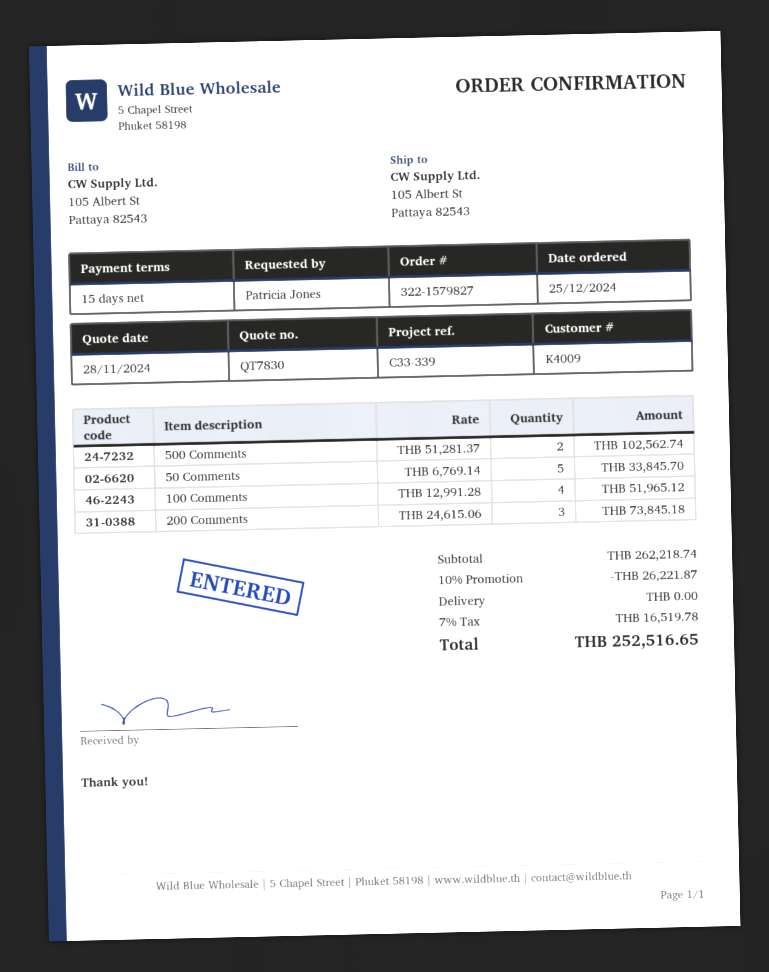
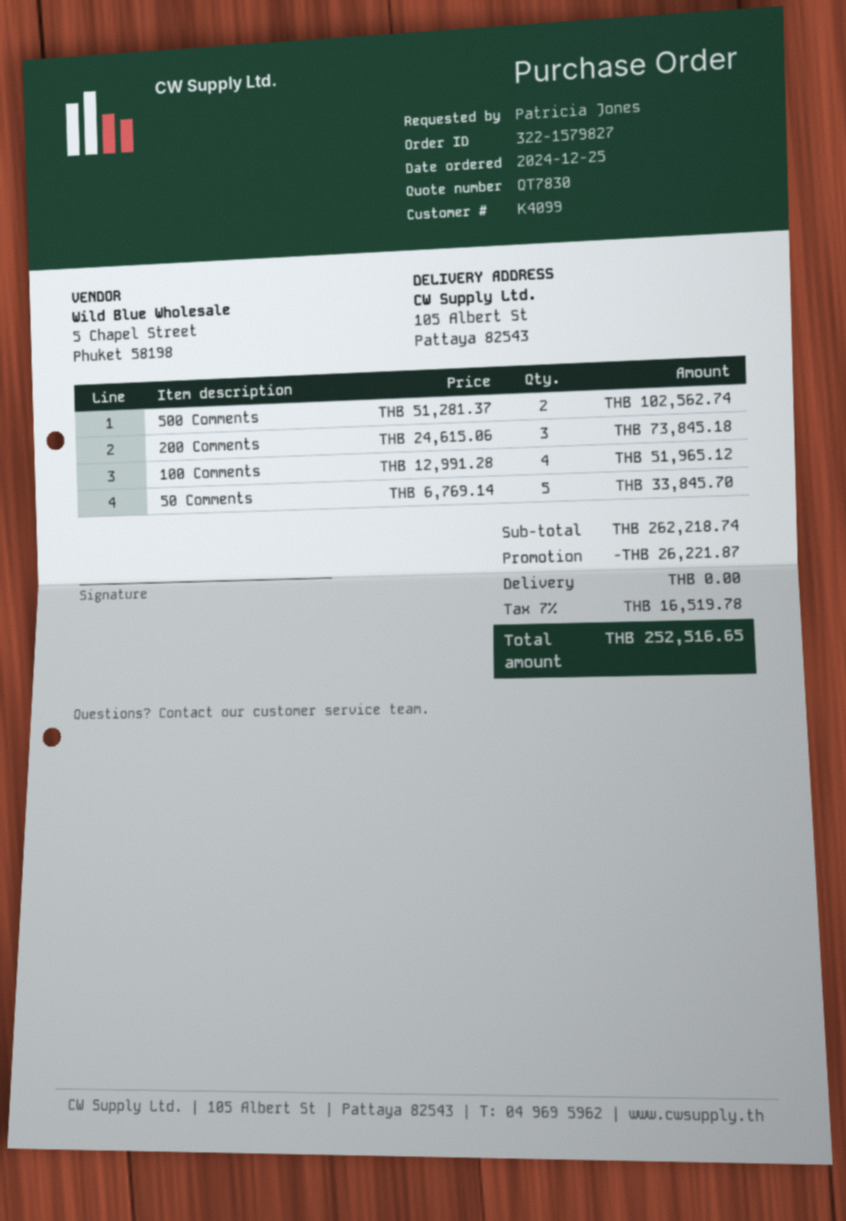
customer number: K4009 -> K4099

